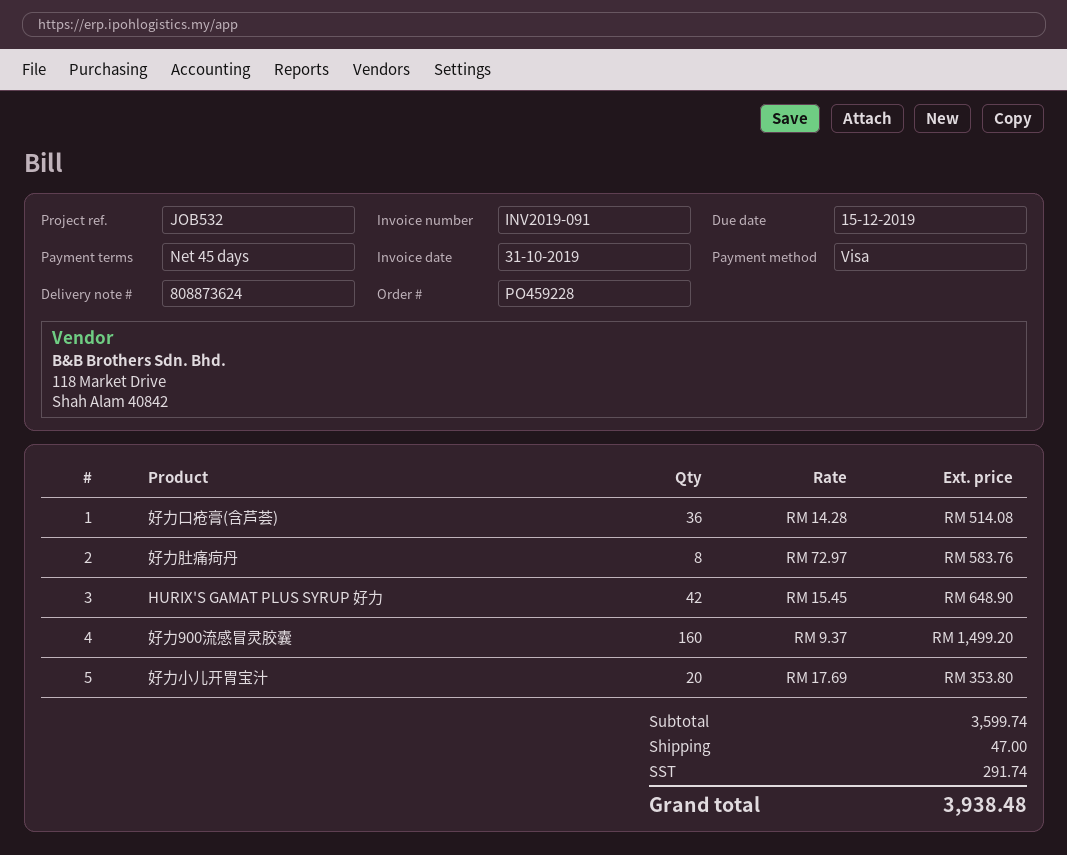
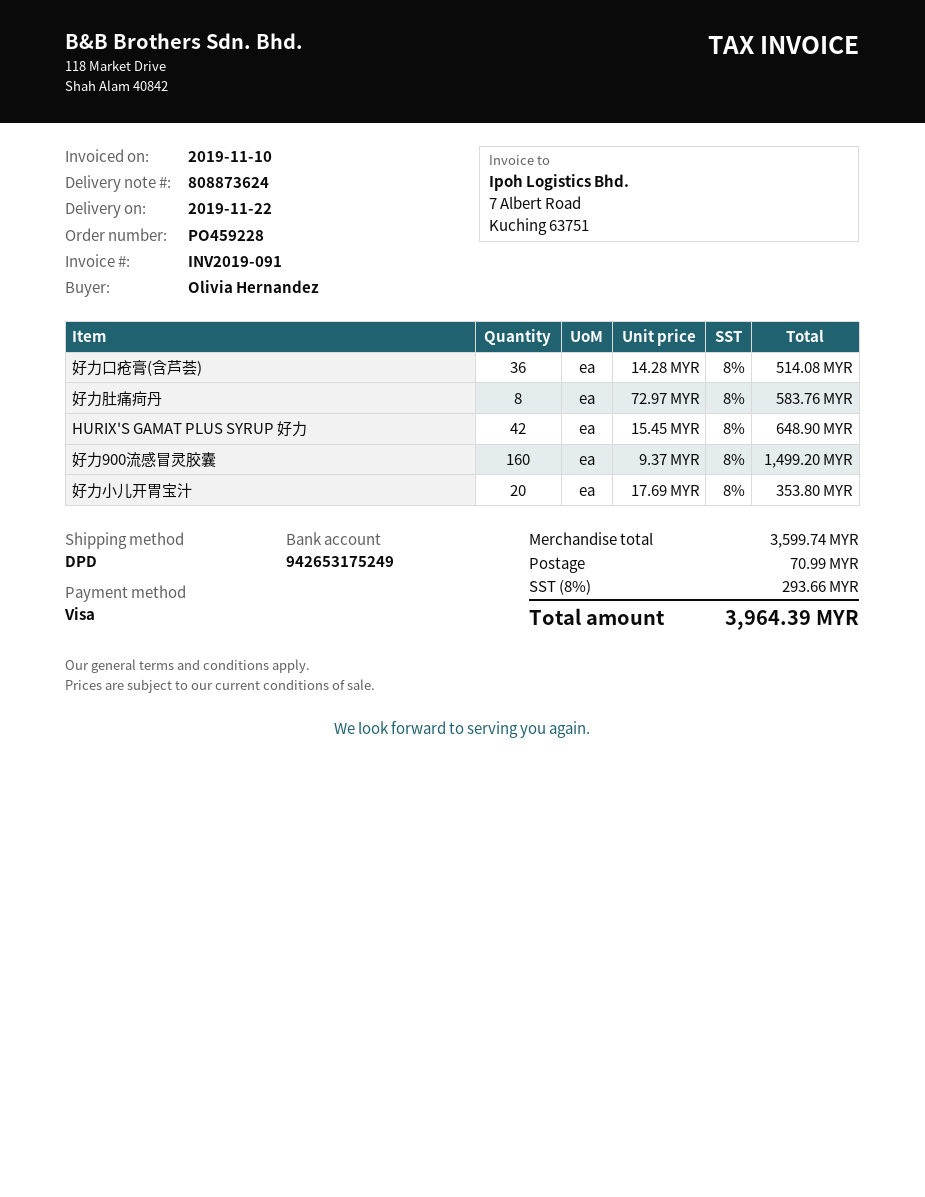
invoice date: 2019-10-31 -> 2019-11-10
shipping: 47.00 -> 70.99
tax: 291.74 -> 293.66
total: 3938.48 -> 3964.39

